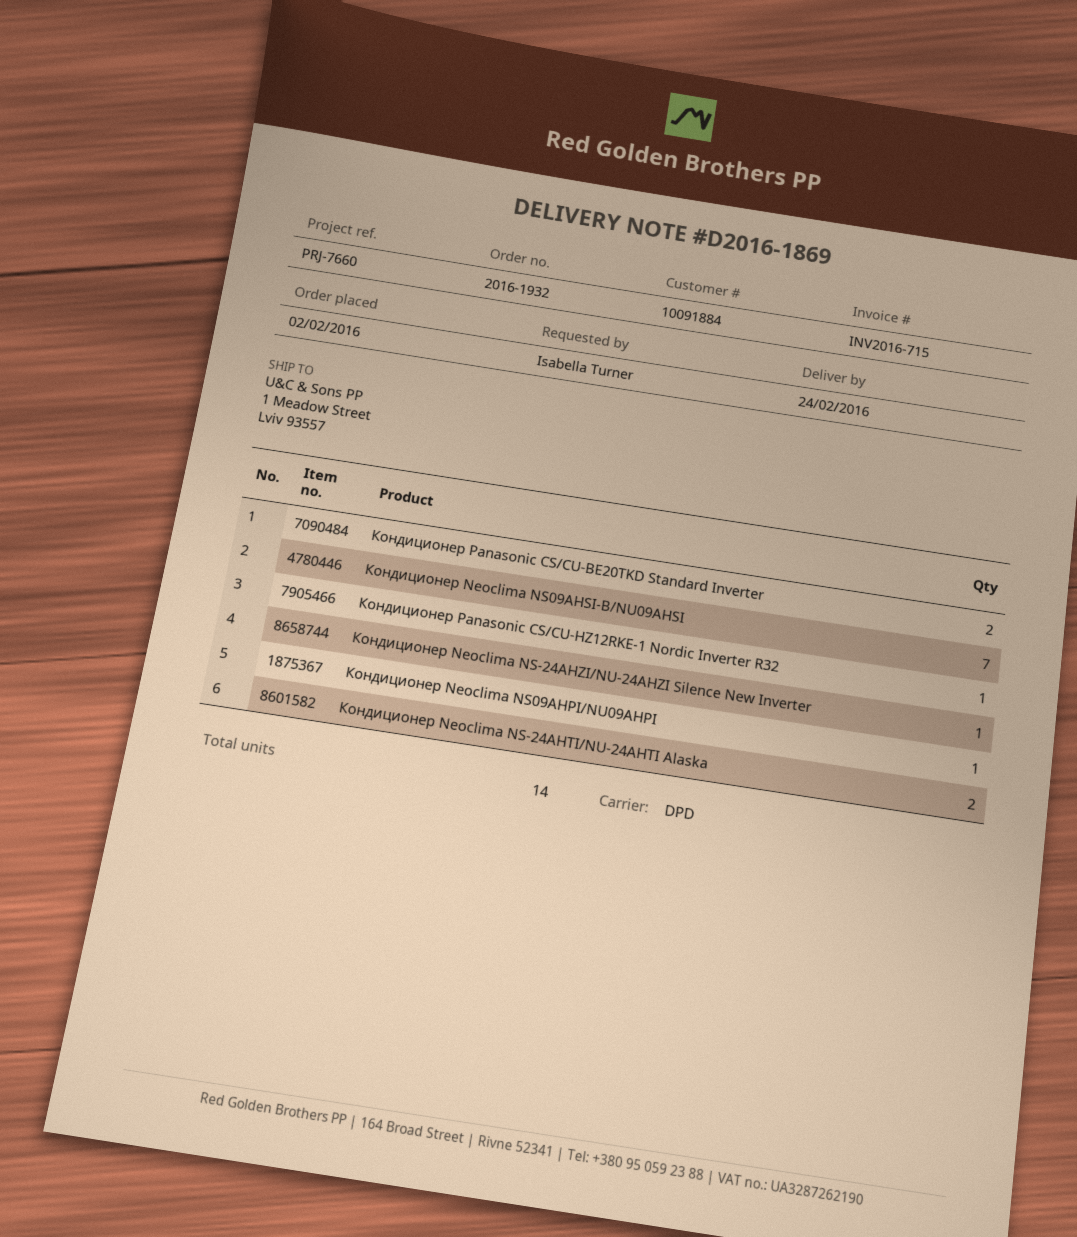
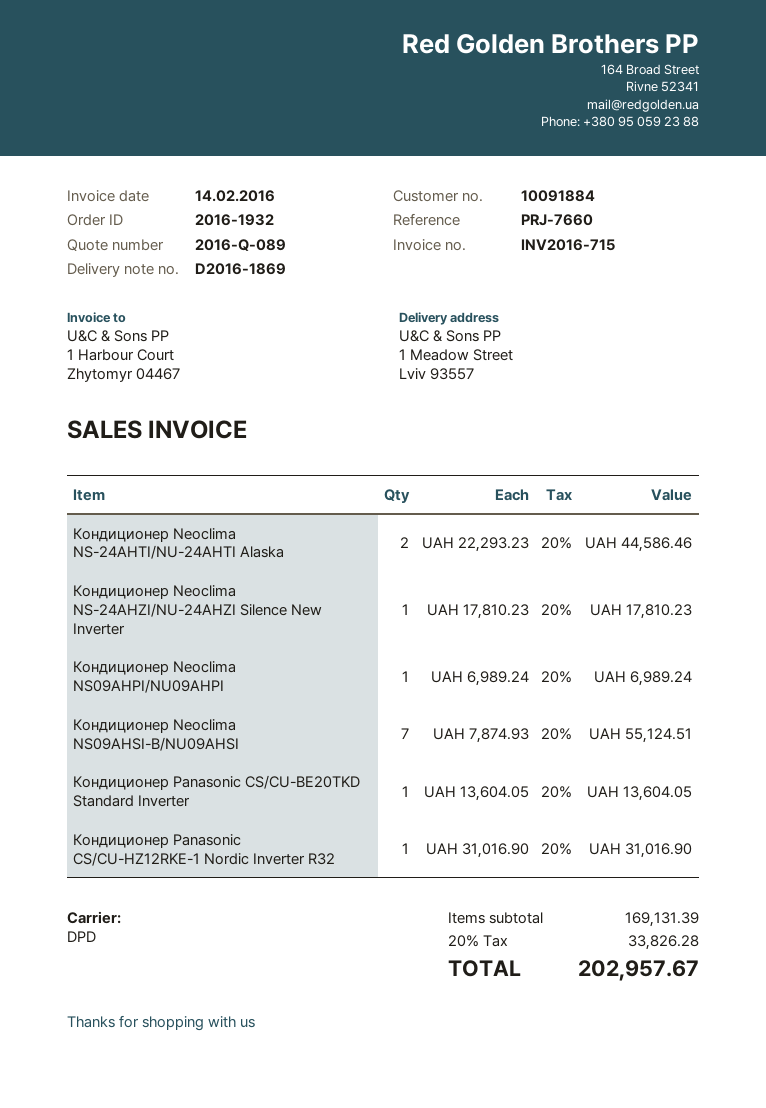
Кондиционер Panasonic CS/CU-BE20TKD Standard Inverter: 2 -> 1

